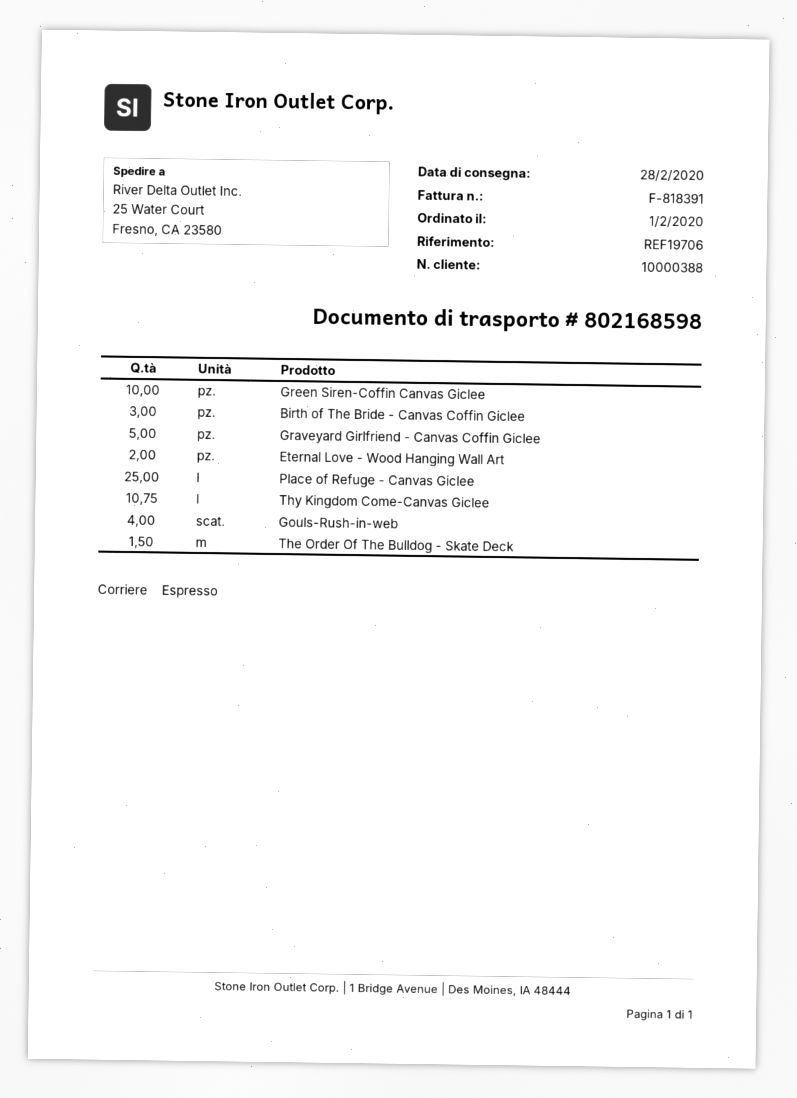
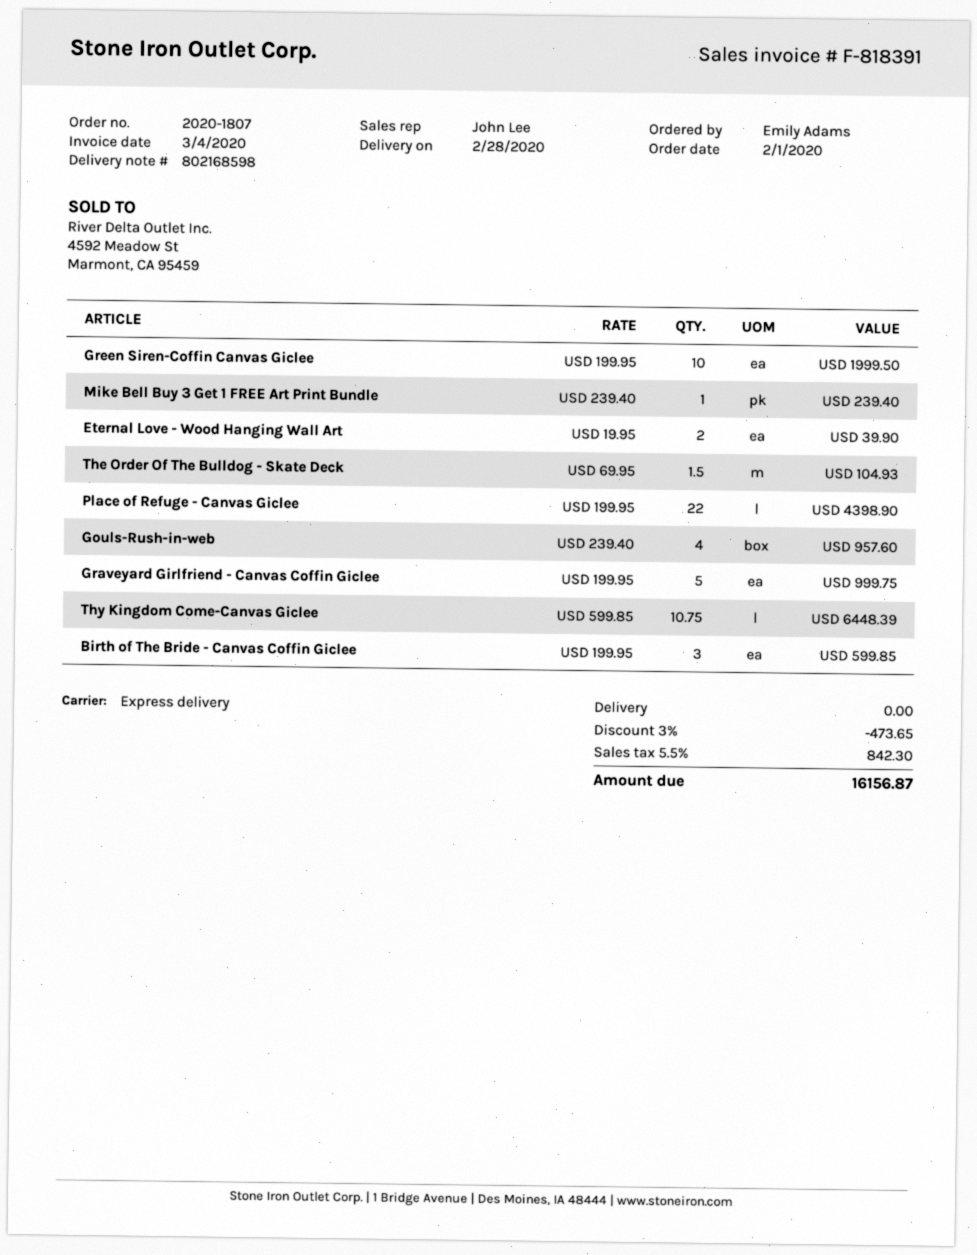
Place of Refuge - Canvas Giclee: 25 -> 22
Mike Bell Buy 3 Get 1 FREE Art Print Bundle: none -> 1

